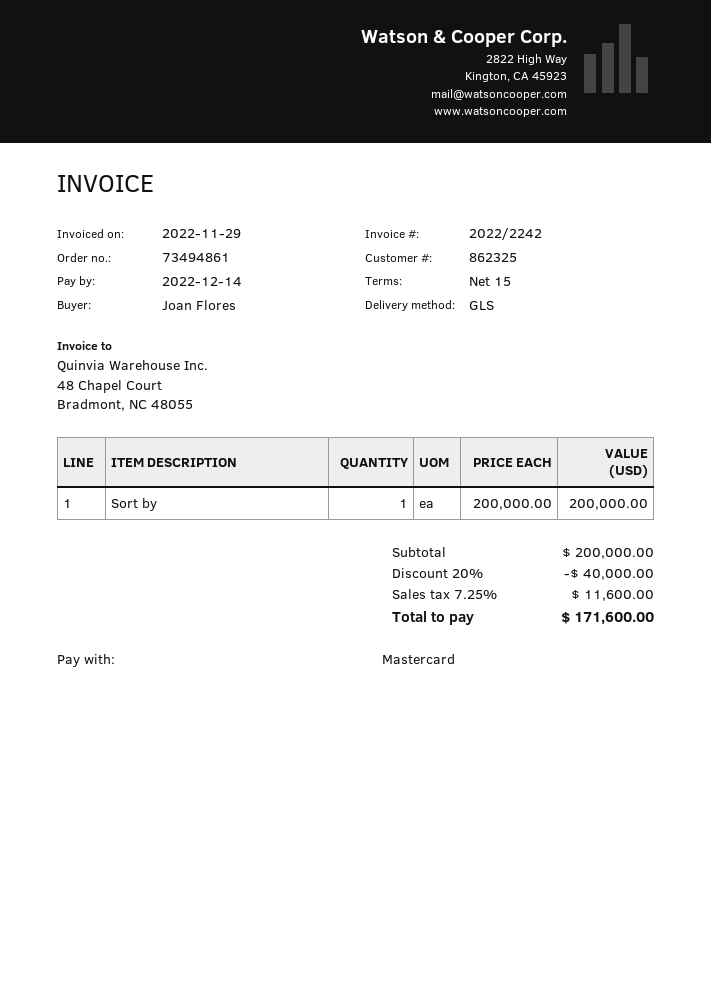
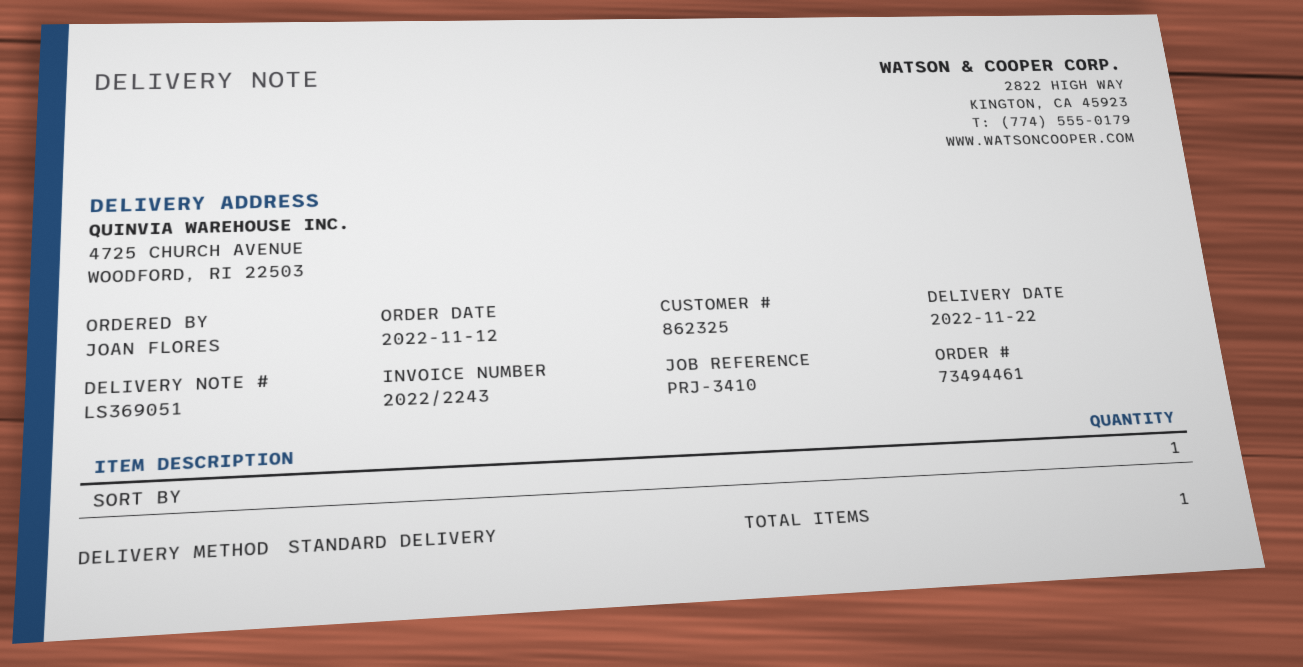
order number: 73494861 -> 73494461
invoice number: 2022/2242 -> 2022/2243
shipping method: GLS -> standard

